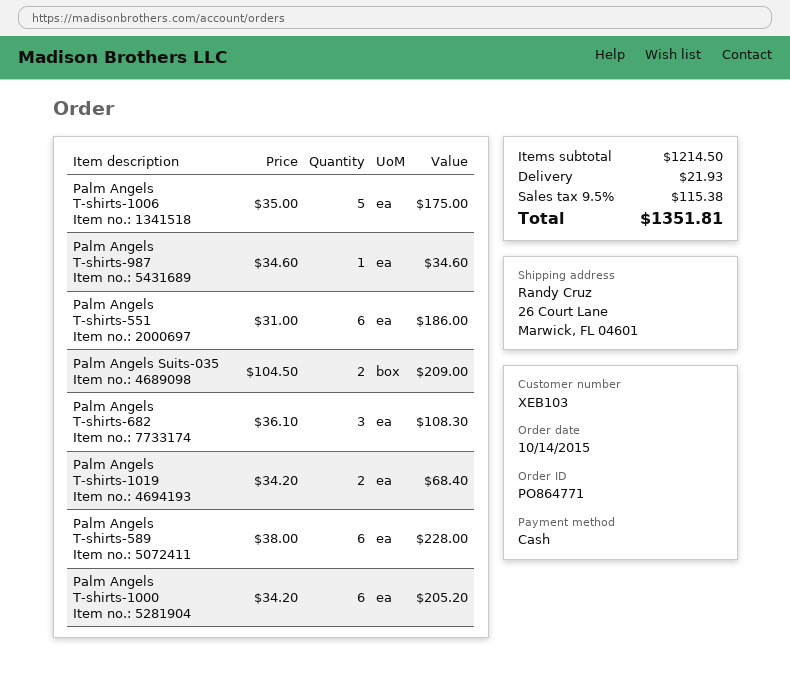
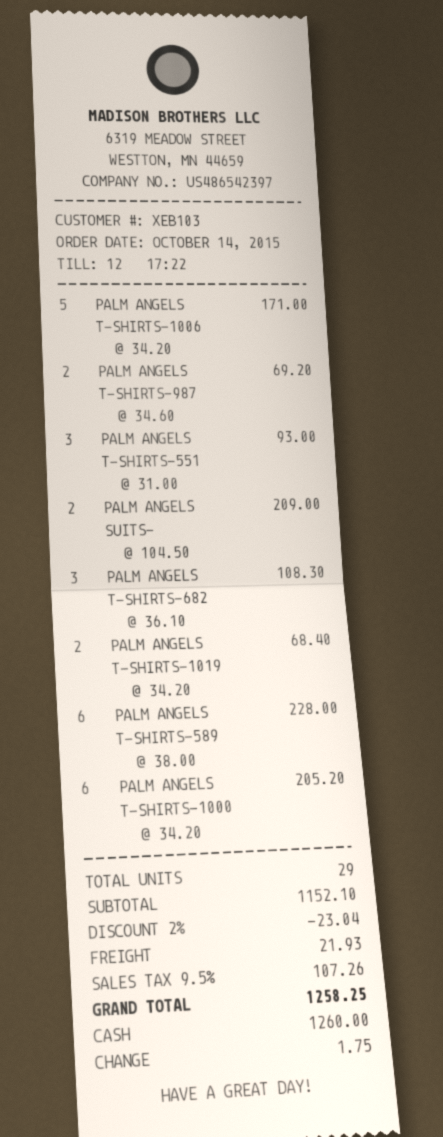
Palm Angels T-shirts-1006: 5 x 35.00 = 175.00 -> 5 x 34.20 = 171.00
Palm Angels T-shirts-987: 1 x 34.60 = 34.60 -> 2 x 34.60 = 69.20
Palm Angels T-shirts-551: 6 x 31.00 = 186.00 -> 3 x 31.00 = 93.00
subtotal: 1214.50 -> 1152.10
discount: none -> 2% = 23.04
tax: 9.5% = 115.38 -> 9.5% = 107.26
total: 1351.81 -> 1258.25

